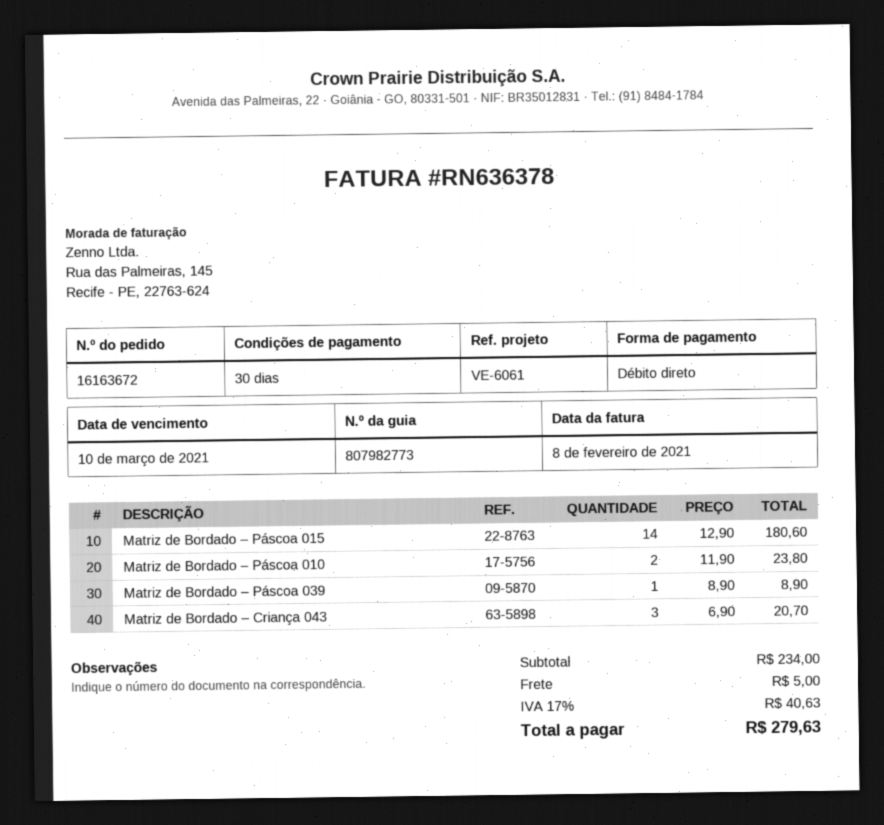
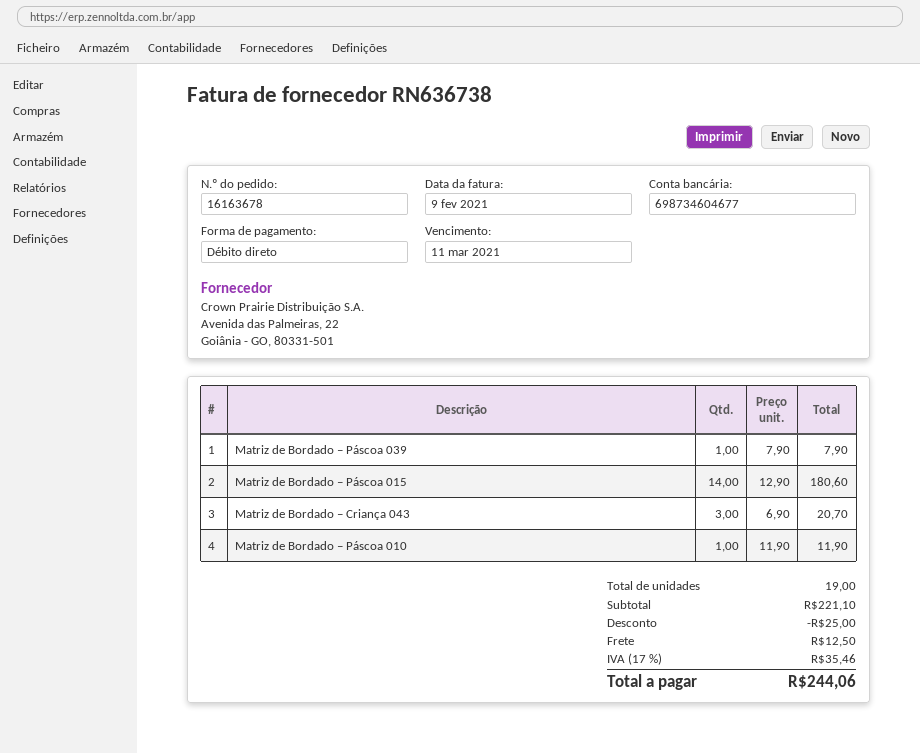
order number: 16163672 -> 16163678
invoice number: RN636378 -> RN636738
invoice date: 2021-02-08 -> 2021-02-09
due date: 2021-03-10 -> 2021-03-11
Matriz de Bordado – Páscoa 010: 2 x 11.90 = 23.80 -> 1 x 11.90 = 11.90
Matriz de Bordado – Páscoa 039: 1 x 8.90 = 8.90 -> 1 x 7.90 = 7.90
subtotal: 234.00 -> 221.10
discount: none -> 25.00
shipping: 5.00 -> 12.50
tax: 17% = 40.63 -> 17% = 35.46
total: 279.63 -> 244.06

